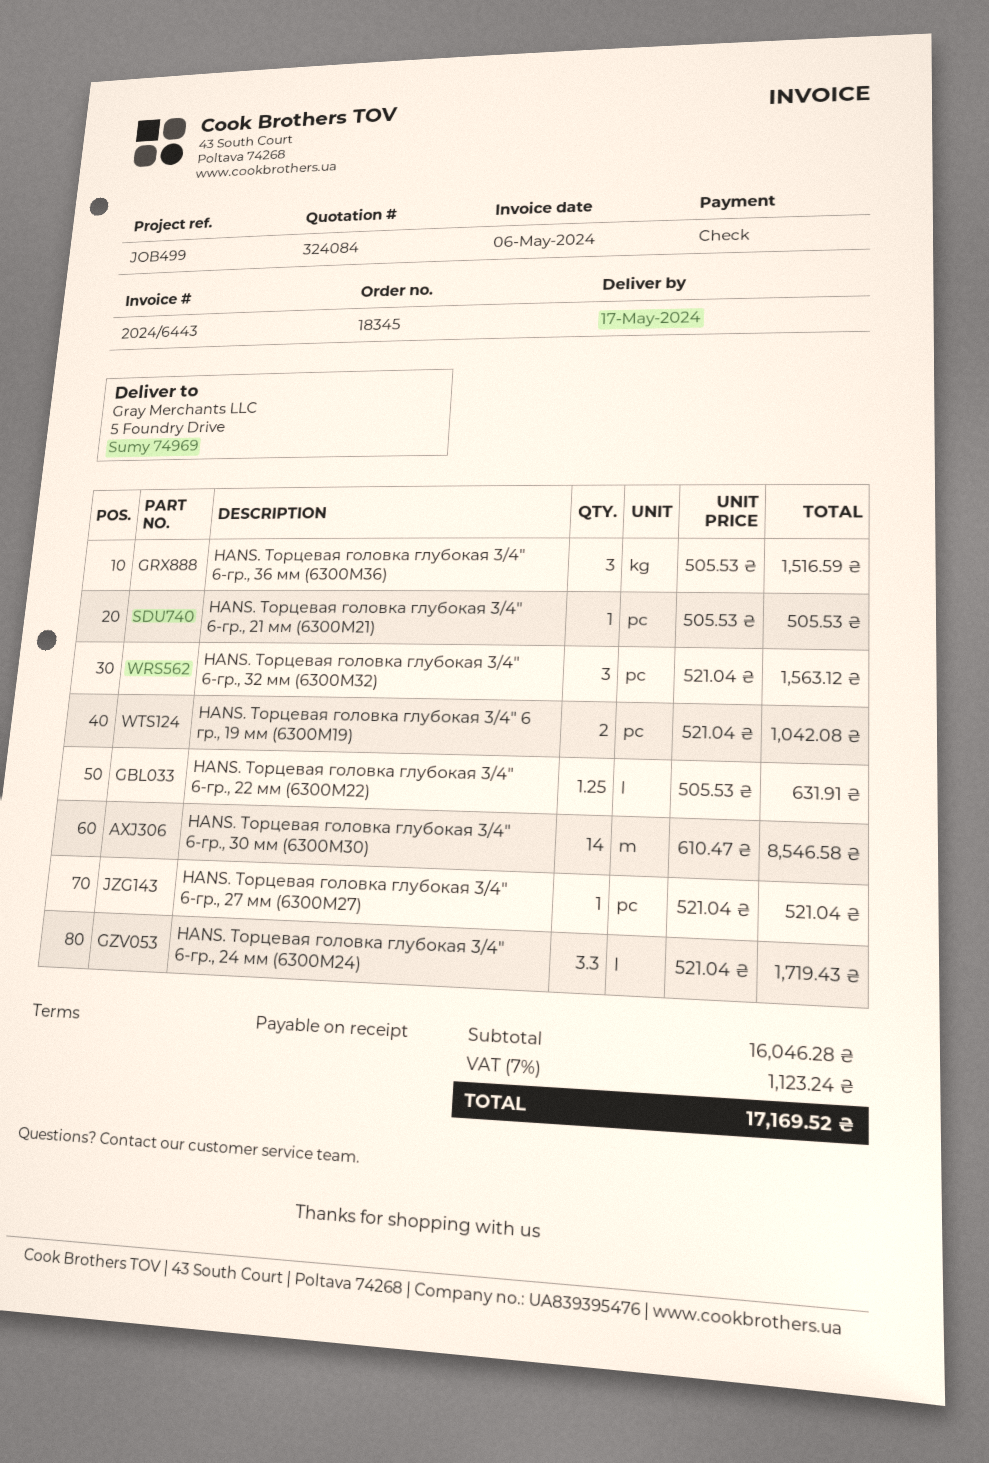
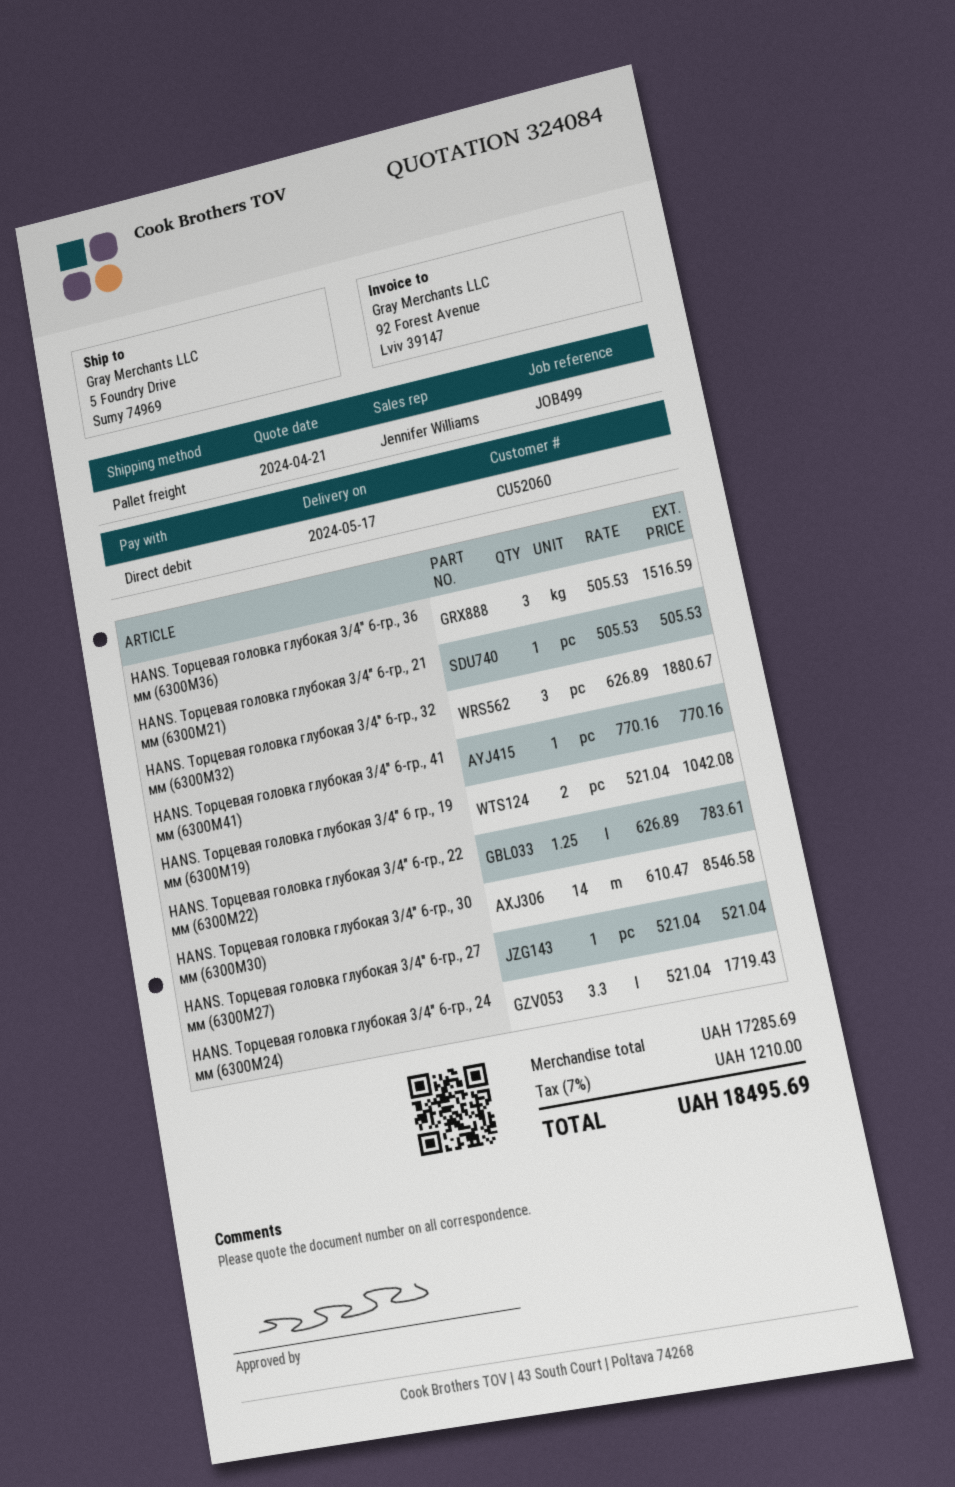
payment method: cheque -> direct debit
HANS. Торцевая головка глубокая 3/4" 6-гр., 32 мм (6300М32): 3 x 521.04 = 1563.12 -> 3 x 626.89 = 1880.67
HANS. Торцевая головка глубокая 3/4" 6-гр., 22 мм (6300М22): 1.25 x 505.53 = 631.91 -> 1.25 x 626.89 = 783.61
HANS. Торцевая головка глубокая 3/4" 6-гр., 41 мм (6300М41): none -> 1 x 770.16 = 770.16
subtotal: 16046.28 -> 17285.69
tax: 7% = 1123.24 -> 7% = 1210.00
total: 17169.52 -> 18495.69

